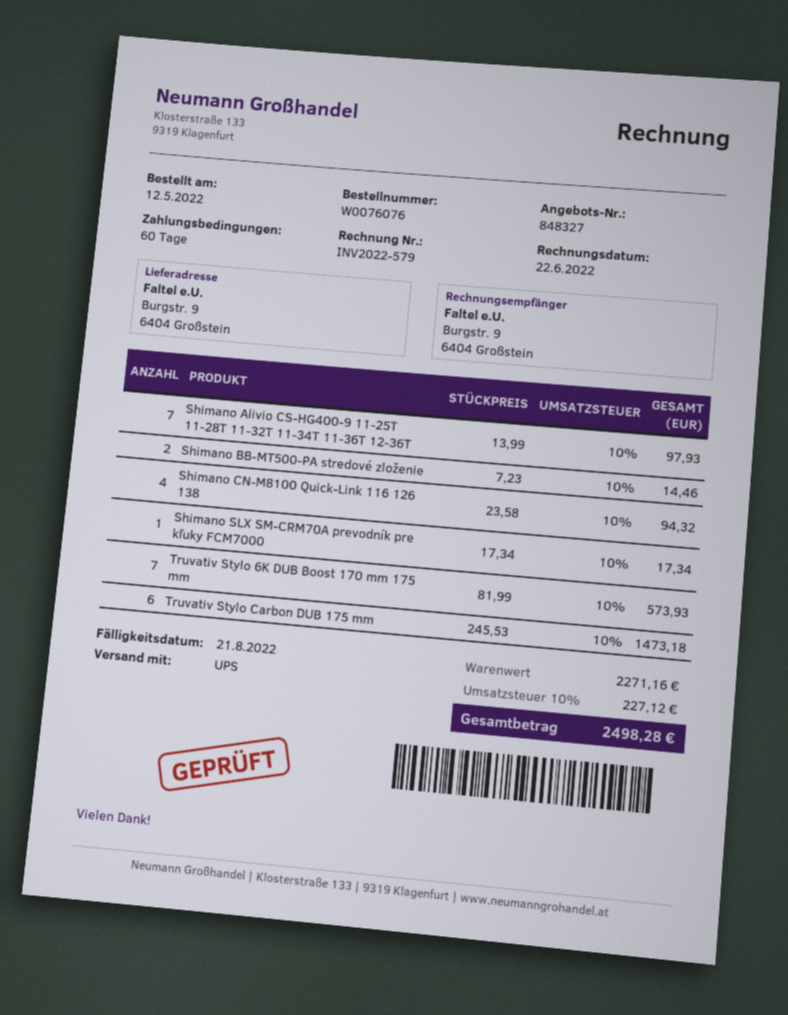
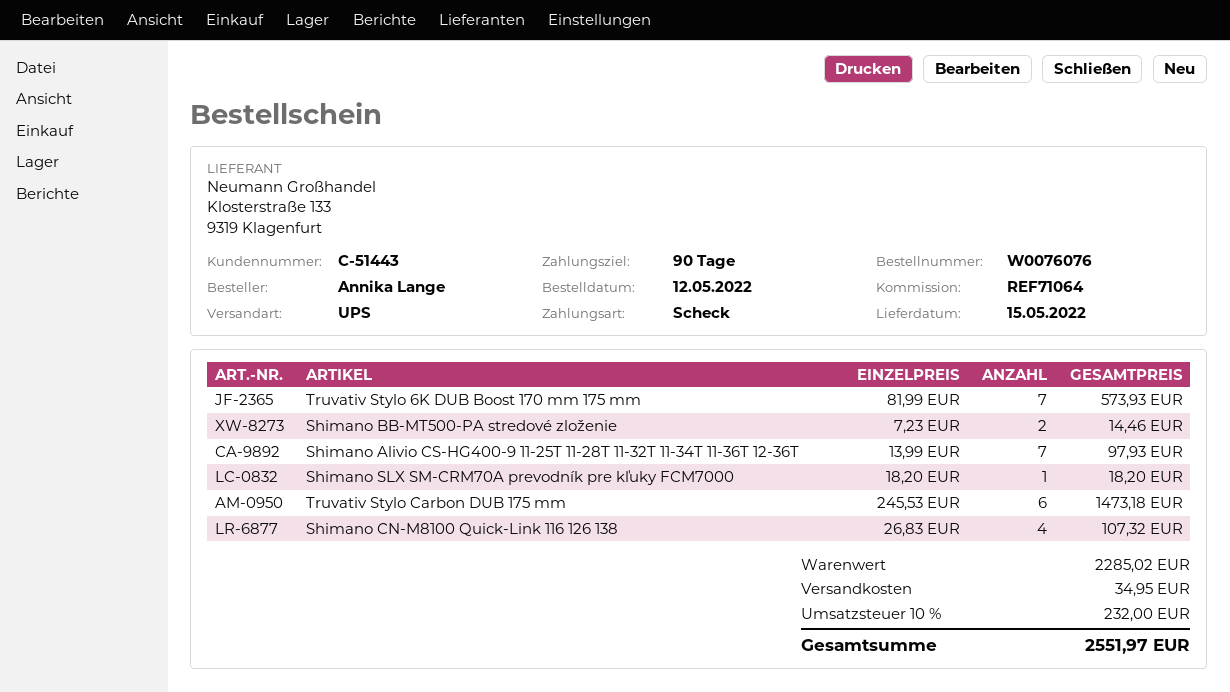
payment terms: 60 days -> 90 days
Shimano CN-M8100 Quick-Link 116 126 138: 4 x 23.58 = 94.32 -> 4 x 26.83 = 107.32
Shimano SLX SM-CRM70A prevodník pre kľuky FCM7000: 1 x 17.34 = 17.34 -> 1 x 18.20 = 18.20
subtotal: 2271.16 -> 2285.02
shipping: none -> 34.95
tax: 10% = 227.12 -> 10% = 232.00
total: 2498.28 -> 2551.97

